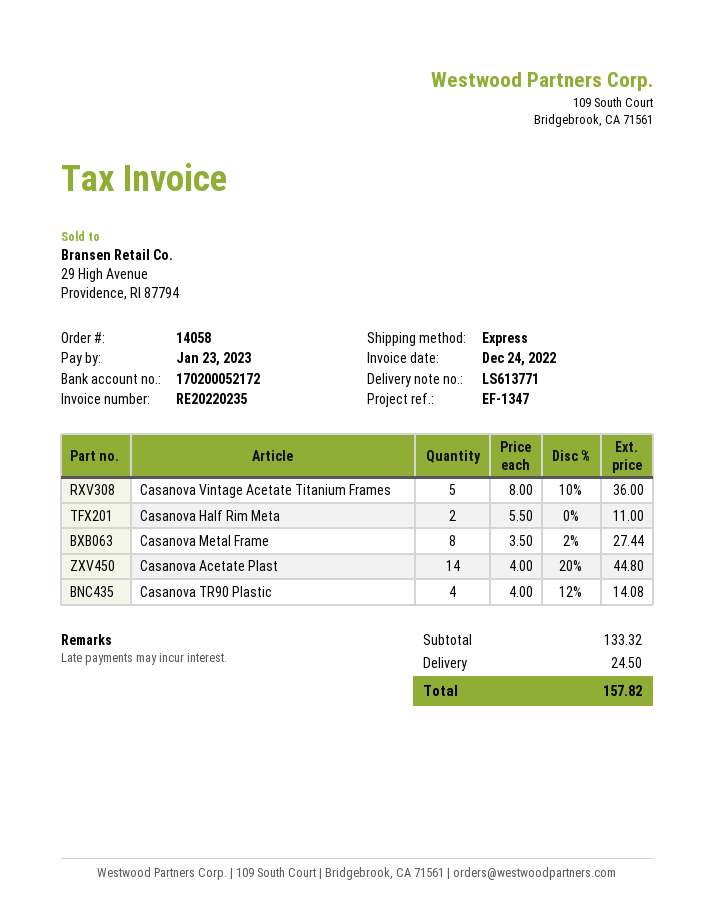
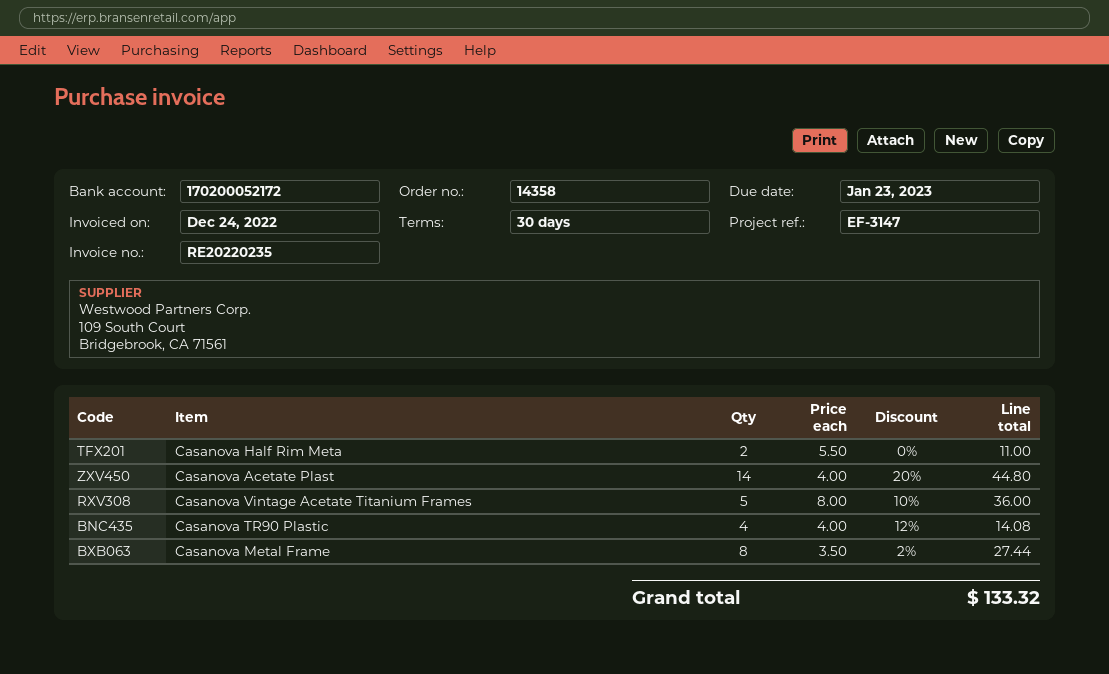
order number: 14058 -> 14358
reference: EF-1347 -> EF-3147
shipping: 24.50 -> none
total: 157.82 -> 133.32

